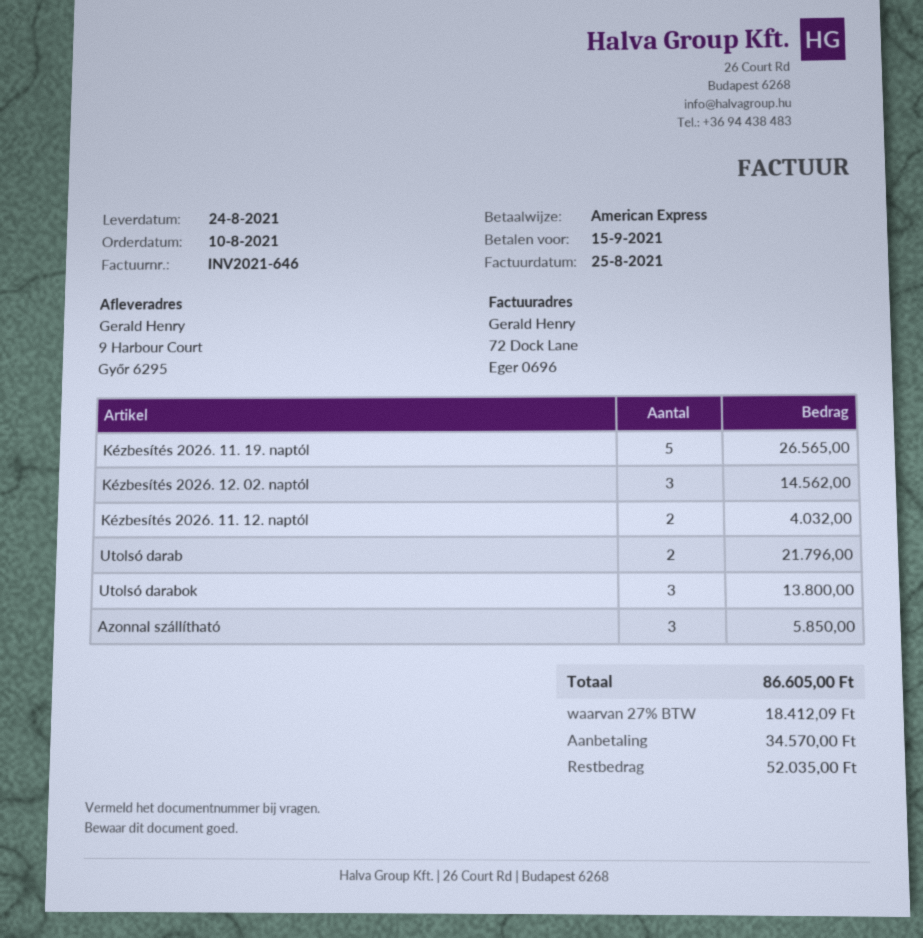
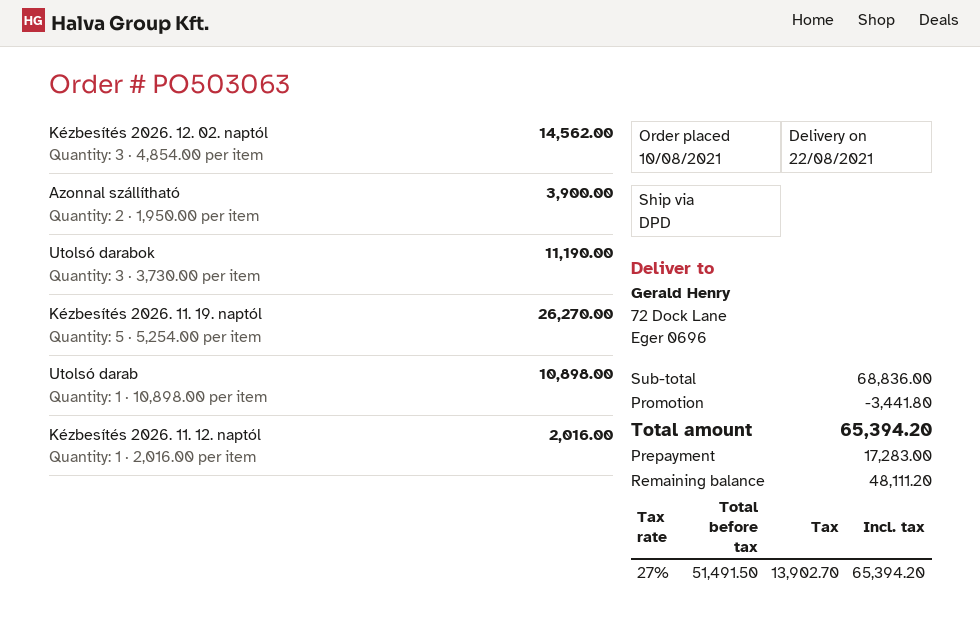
delivery date: 2021-08-24 -> 2021-08-22
ship to: 9 Harbour Court, Győr 6295 -> 72 Dock Lane, Eger 0696
Kézbesítés 2026. 11. 19. naptól: 5 for 26565.00 -> 5 for 26270.00
Kézbesítés 2026. 11. 12. naptól: 2 for 4032.00 -> 1 for 2016.00
Utolsó darab: 2 for 21796.00 -> 1 for 10898.00
Utolsó darabok: 3 for 13800.00 -> 3 for 11190.00
Azonnal szállítható: 3 for 5850.00 -> 2 for 3900.00
discount: none -> 3441.80
tax: 27% = 18412.09 -> 27% = 13902.70
total: 86605.00 -> 65394.20
deposit: 34570.00 -> 17283.00
balance: 52035.00 -> 48111.20

